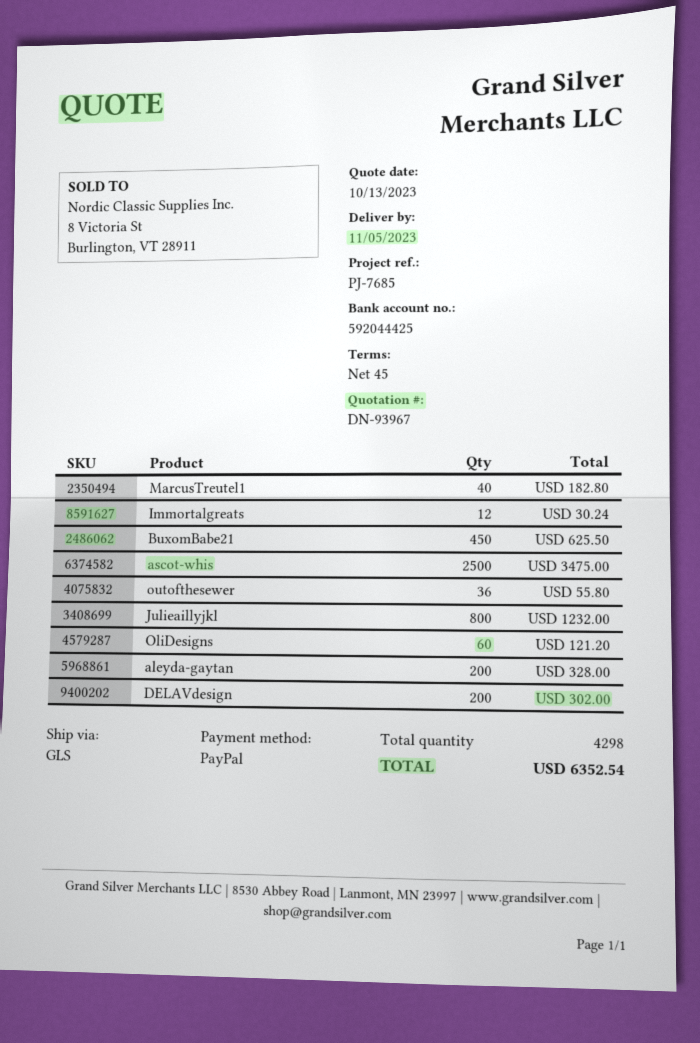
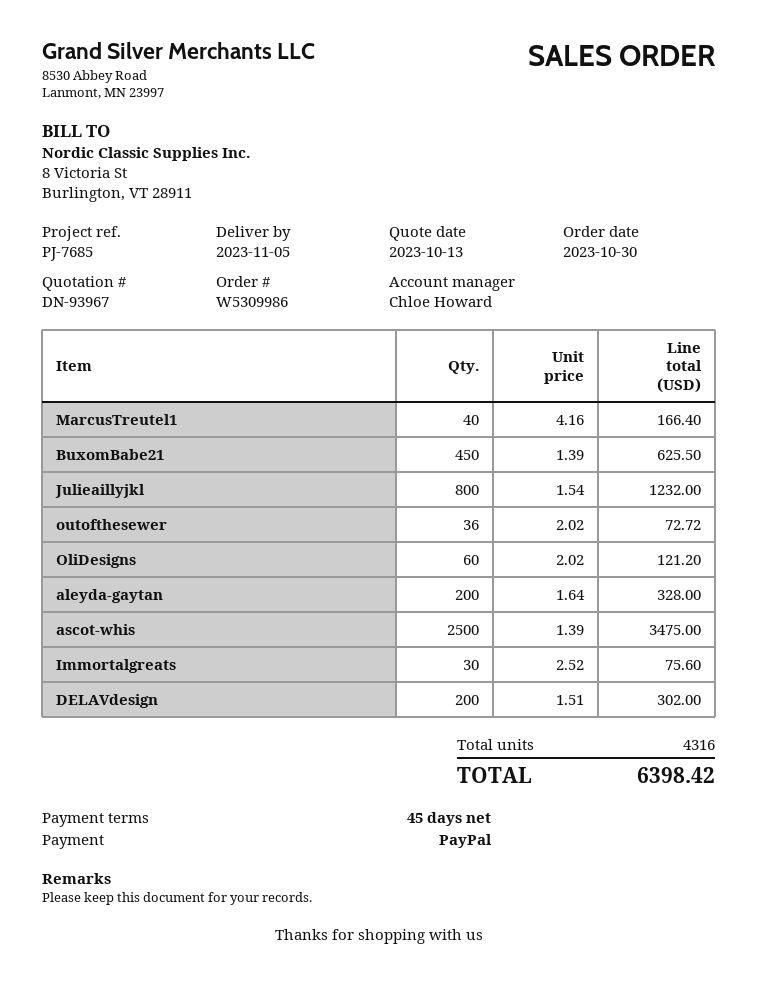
MarcusTreutel1: 40 for 182.80 -> 40 for 166.40
Immortalgreats: 12 for 30.24 -> 30 for 75.60
outofthesewer: 36 for 55.80 -> 36 for 72.72
total quantity: 4298 -> 4316
total: 6352.54 -> 6398.42

